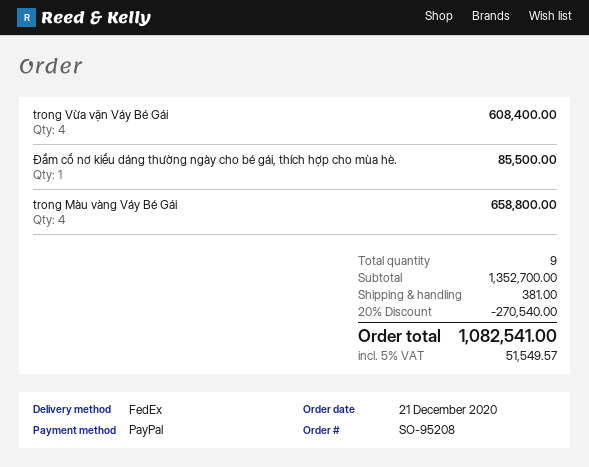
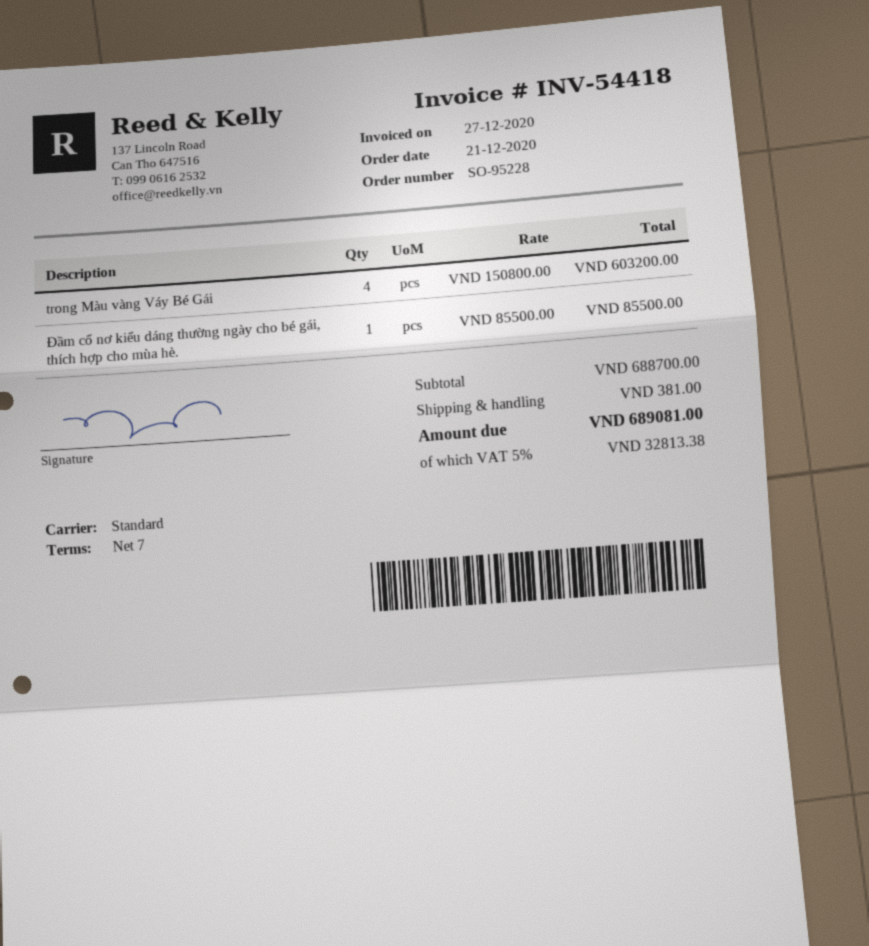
order number: SO-95208 -> SO-95228
shipping method: FedEx -> standard
trong Vừa vặn Váy Bé Gái: 4 for 608400.00 -> none
trong Màu vàng Váy Bé Gái: 4 for 658800.00 -> 4 for 603200.00
subtotal: 1352700.00 -> 688700.00
discount: 20% = 270540.00 -> none
tax: 5% = 51549.57 -> 5% = 32813.38
total: 1082541.00 -> 689081.00

